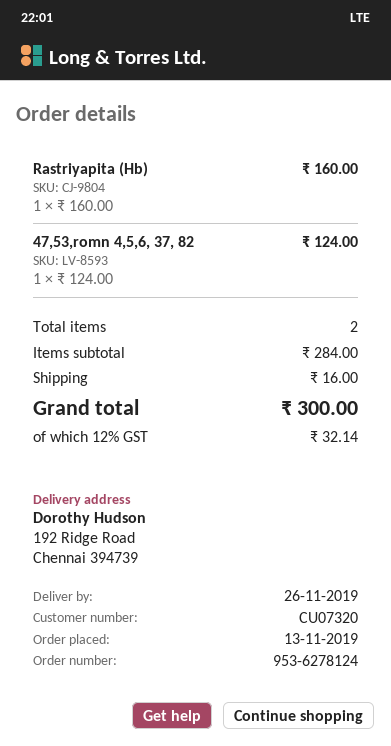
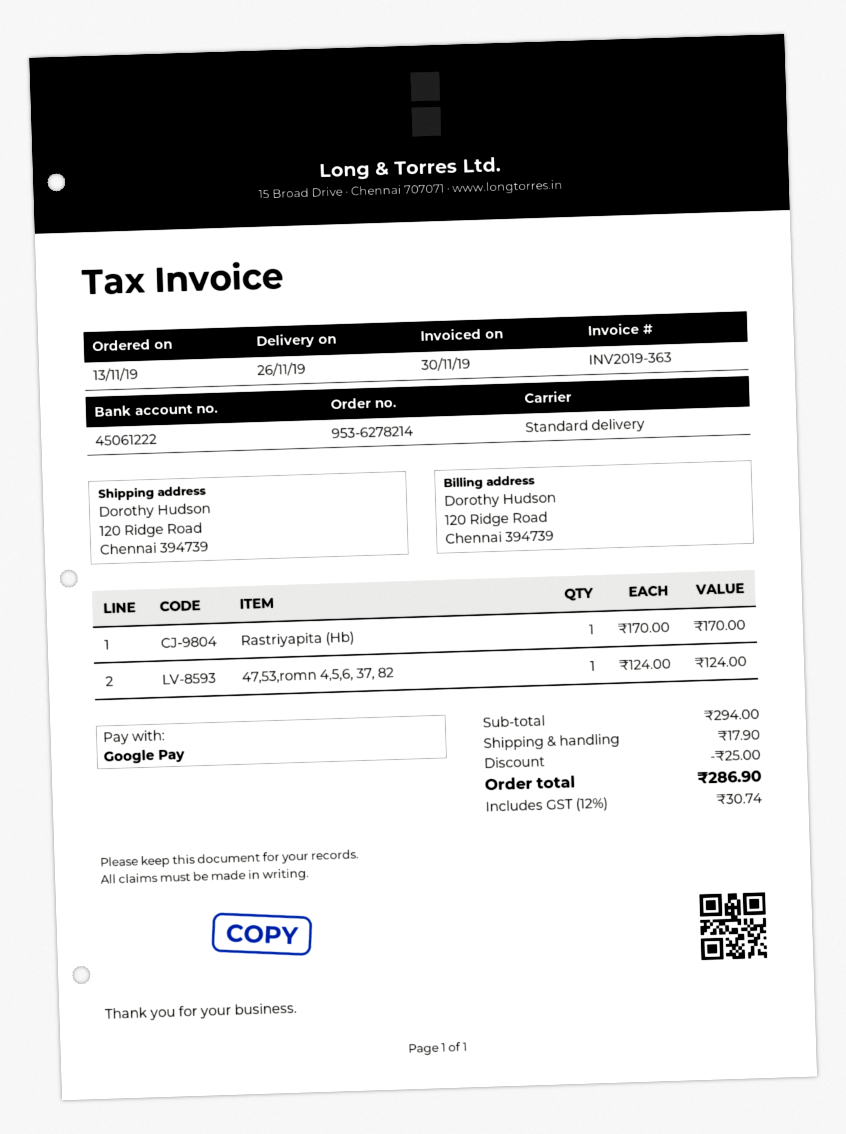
order number: 953-6278124 -> 953-6278214
ship to: 192 Ridge Road, Chennai 394739 -> 120 Ridge Road, Chennai 394739
Rastriyapita (Hb): 1 x 160.00 = 160.00 -> 1 x 170.00 = 170.00
subtotal: 284.00 -> 294.00
discount: none -> 25.00
shipping: 16.00 -> 17.90
tax: 12% = 32.14 -> 12% = 30.74
total: 300.00 -> 286.90

